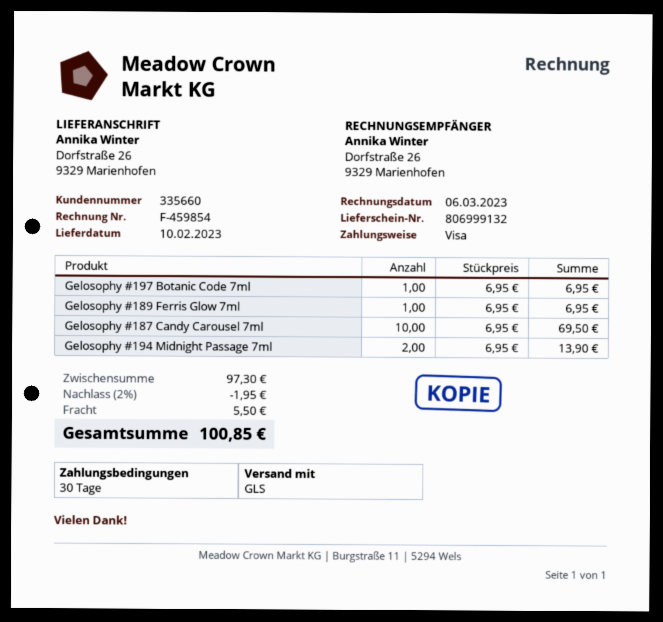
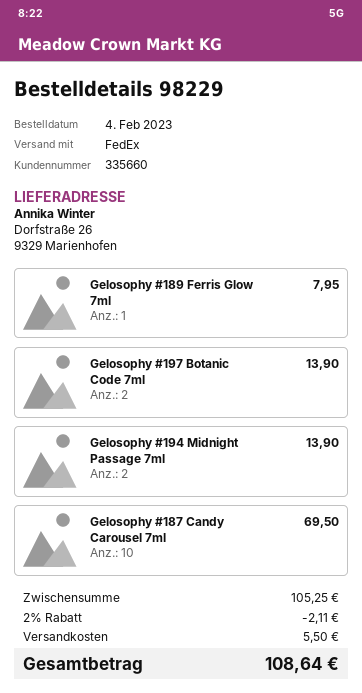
shipping method: GLS -> FedEx
Gelosophy #197 Botanic Code 7ml: 1 for 6.95 -> 2 for 13.90
Gelosophy #189 Ferris Glow 7ml: 1 for 6.95 -> 1 for 7.95
subtotal: 97.30 -> 105.25
discount: 2% = 1.95 -> 2% = 2.11
total: 100.85 -> 108.64

